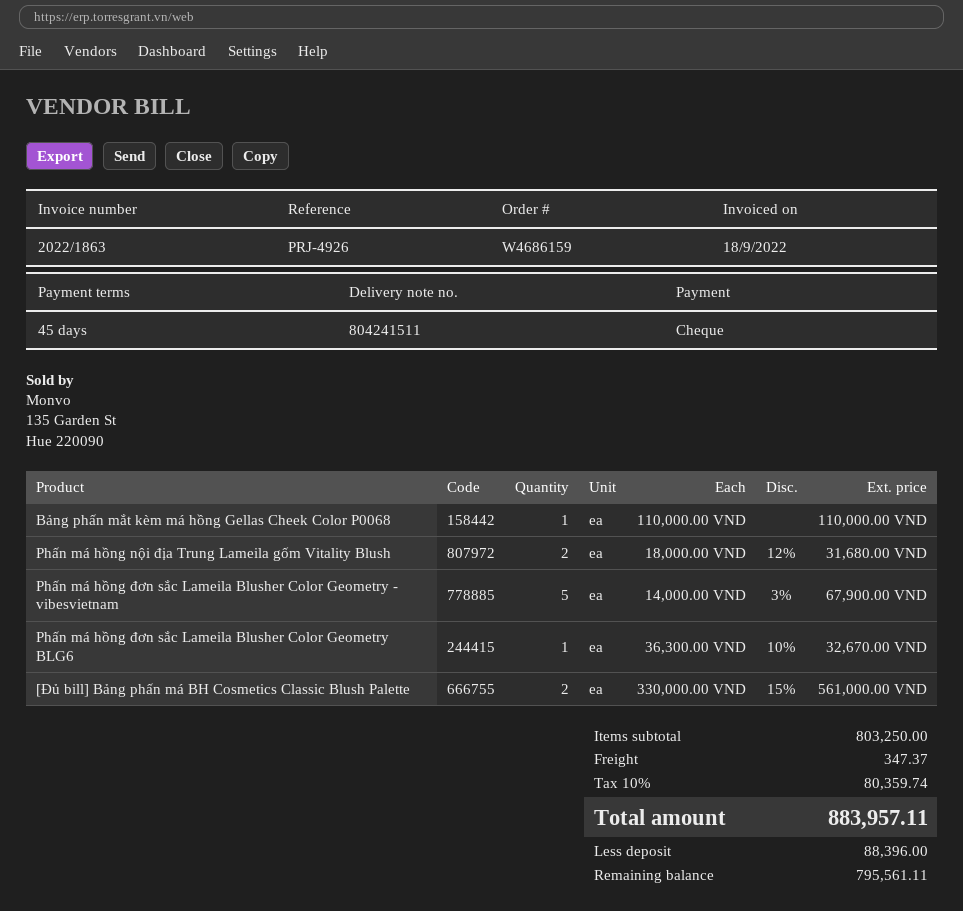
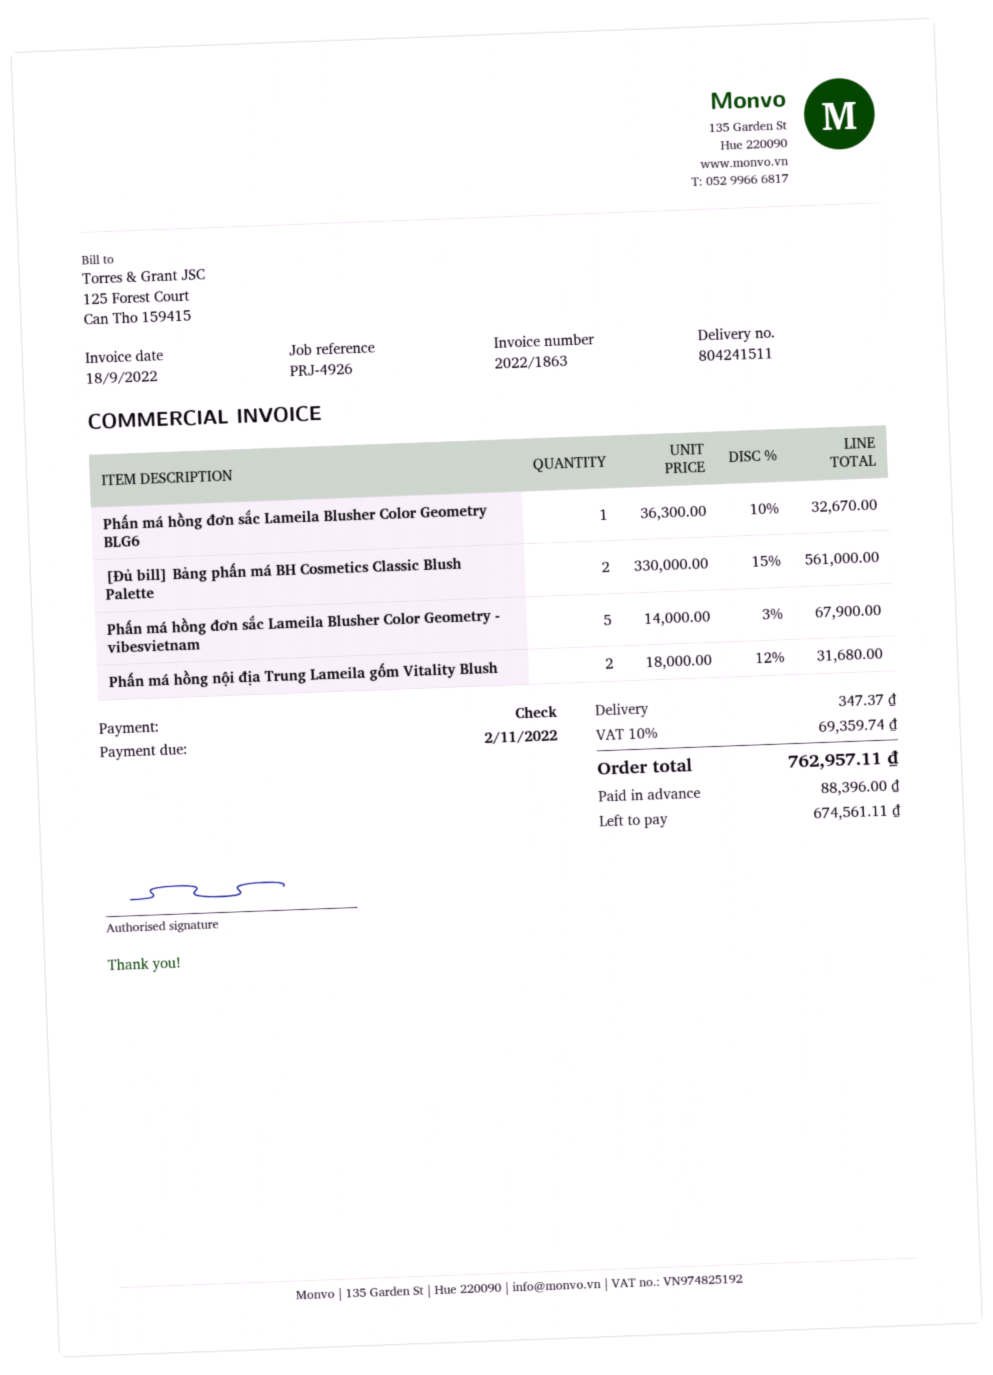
Bảng phấn mắt kèm má hồng Gellas Cheek Color P0068: 1 x 110000.00 = 110000.00 -> none
tax: 10% = 80359.74 -> 10% = 69359.74
total: 883957.11 -> 762957.11
balance: 795561.11 -> 674561.11

